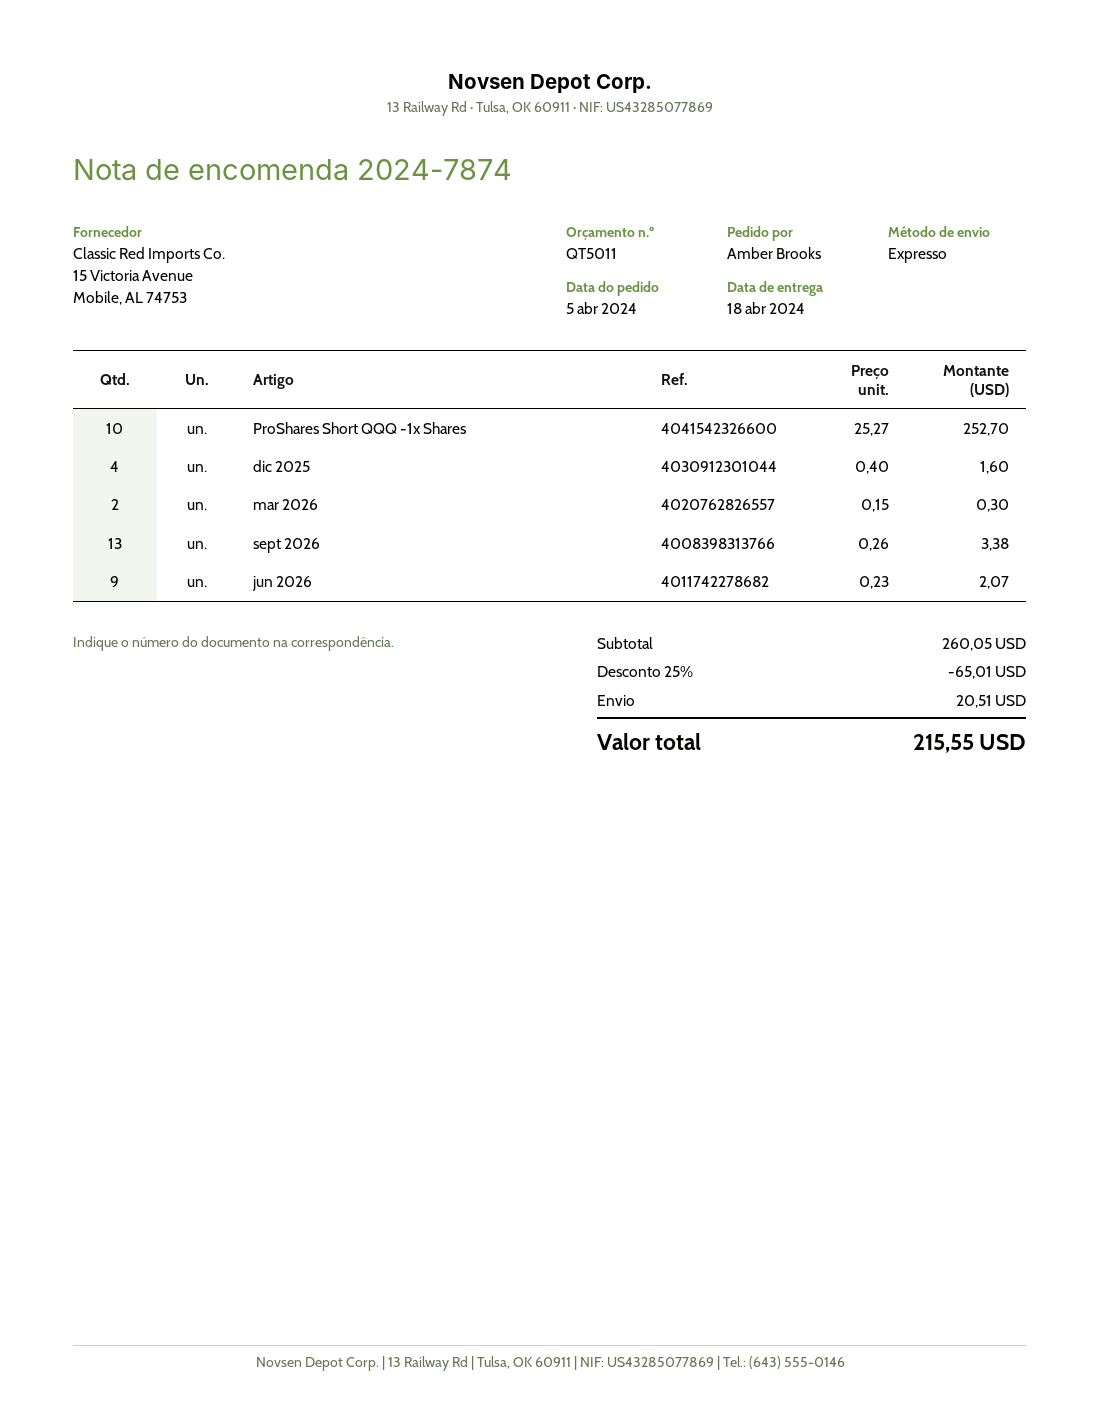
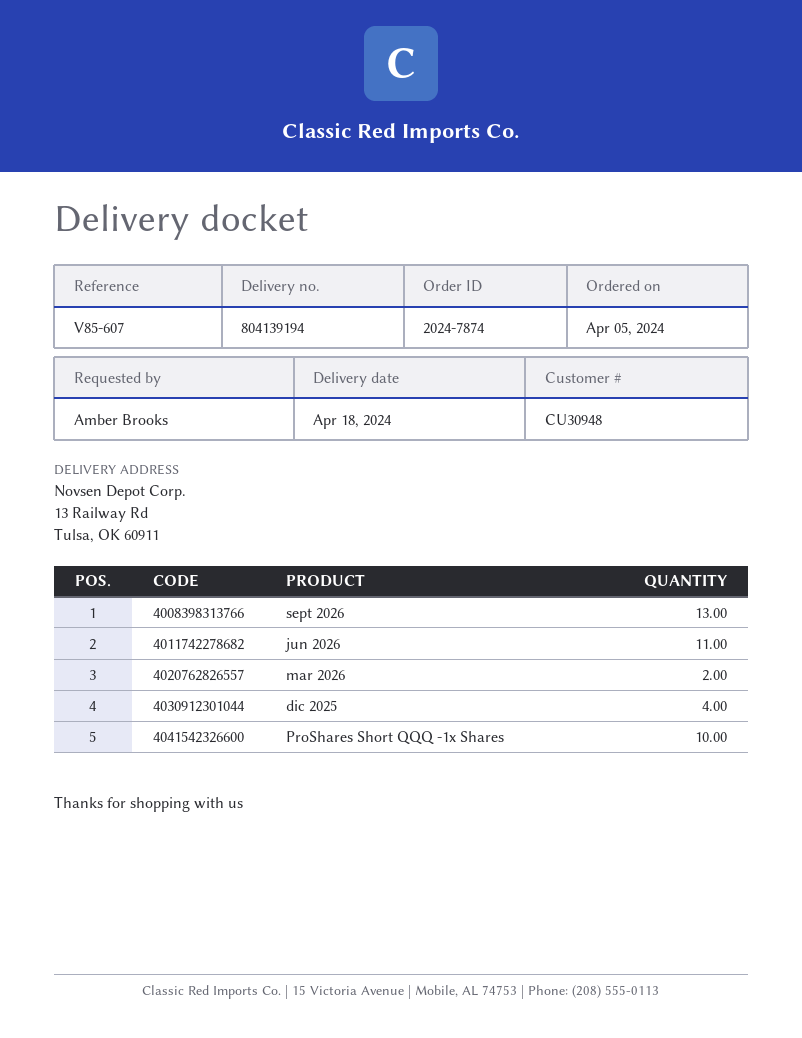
jun 2026: 9 -> 11

